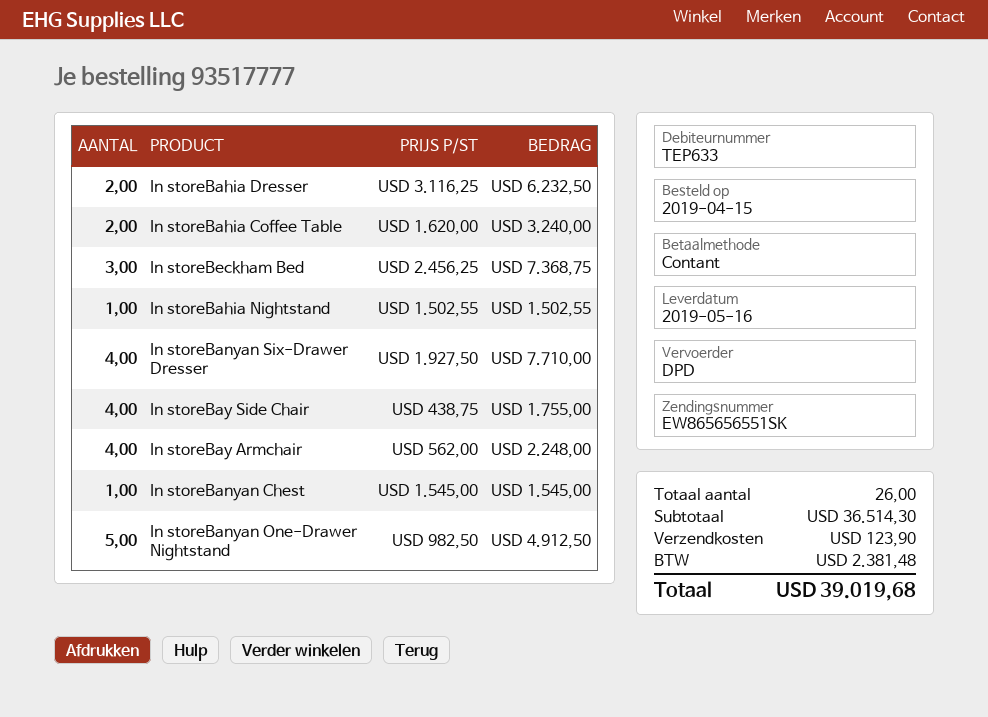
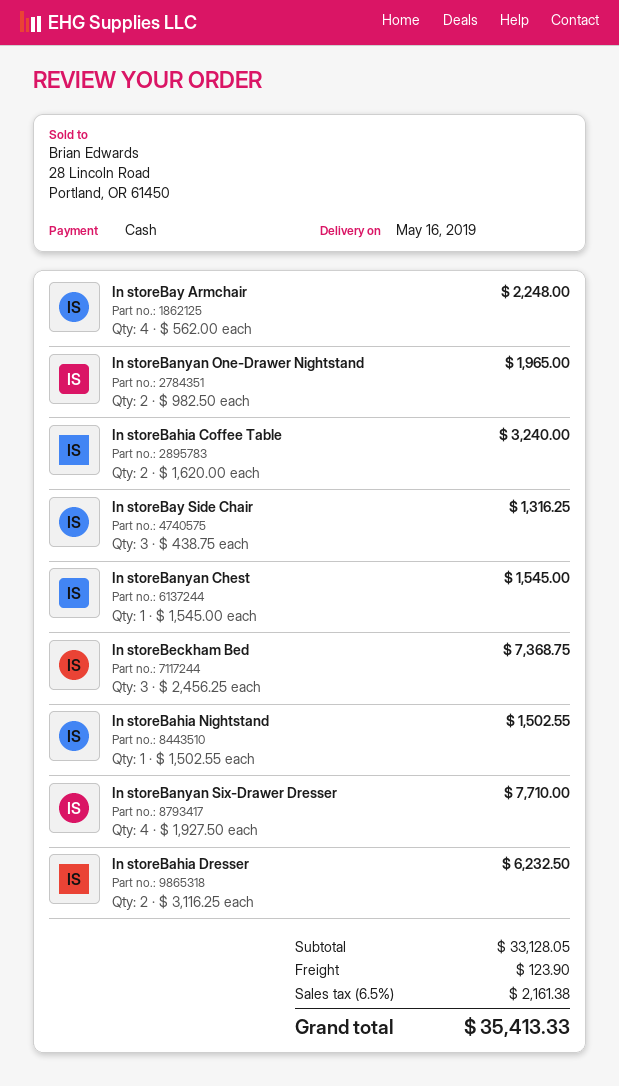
In storeBay Side Chair: 4 x 438.75 = 1755.00 -> 3 x 438.75 = 1316.25
In storeBanyan One-Drawer Nightstand: 5 x 982.50 = 4912.50 -> 2 x 982.50 = 1965.00
subtotal: 36514.30 -> 33128.05
tax: 2381.48 -> 2161.38
total: 39019.68 -> 35413.33

